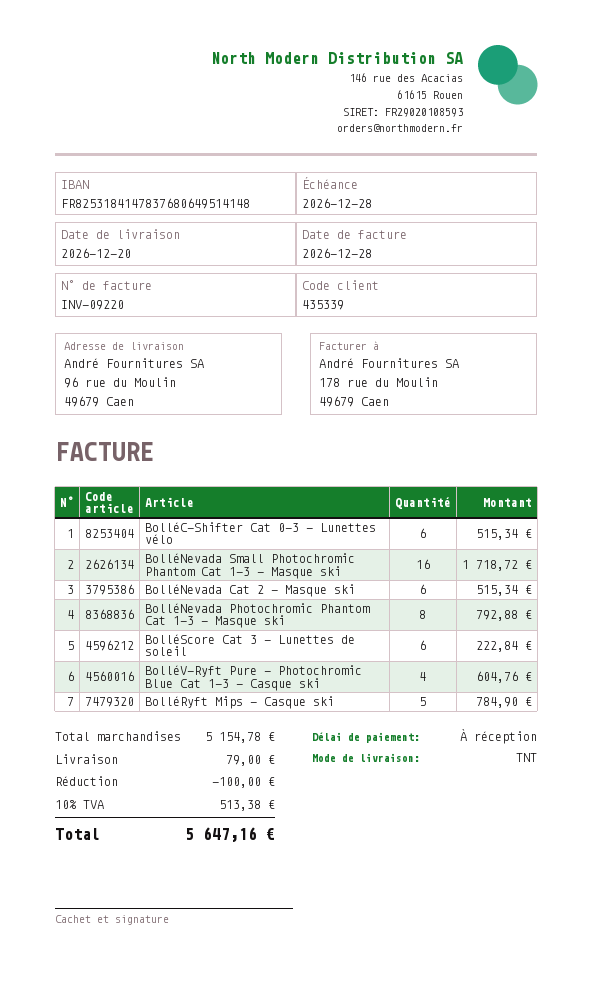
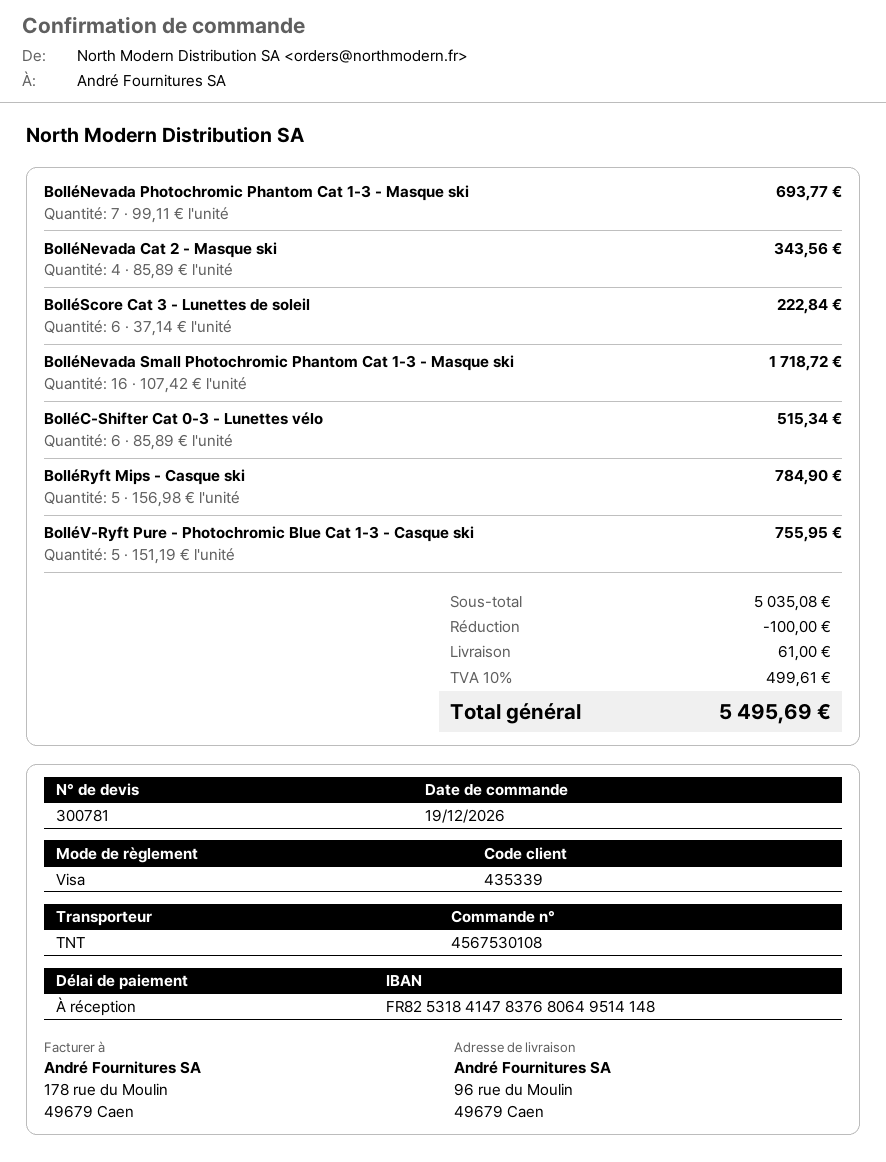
BolléNevada Cat 2 - Masque ski: 6 for 515.34 -> 4 for 343.56
BolléNevada Photochromic Phantom Cat 1-3 - Masque ski: 8 for 792.88 -> 7 for 693.77
BolléV-Ryft Pure - Photochromic Blue Cat 1-3 - Casque ski: 4 for 604.76 -> 5 for 755.95
subtotal: 5154.78 -> 5035.08
shipping: 79.00 -> 61.00
tax: 10% = 513.38 -> 10% = 499.61
total: 5647.16 -> 5495.69

